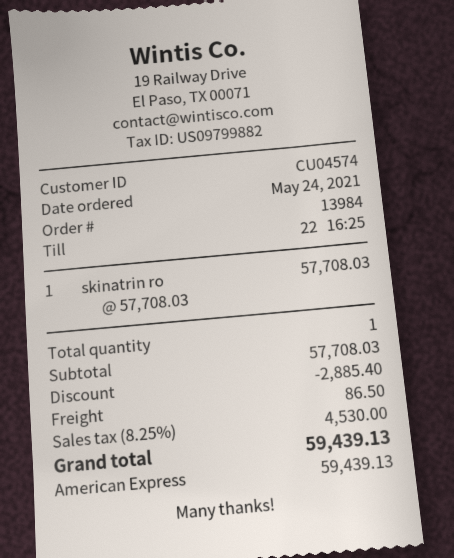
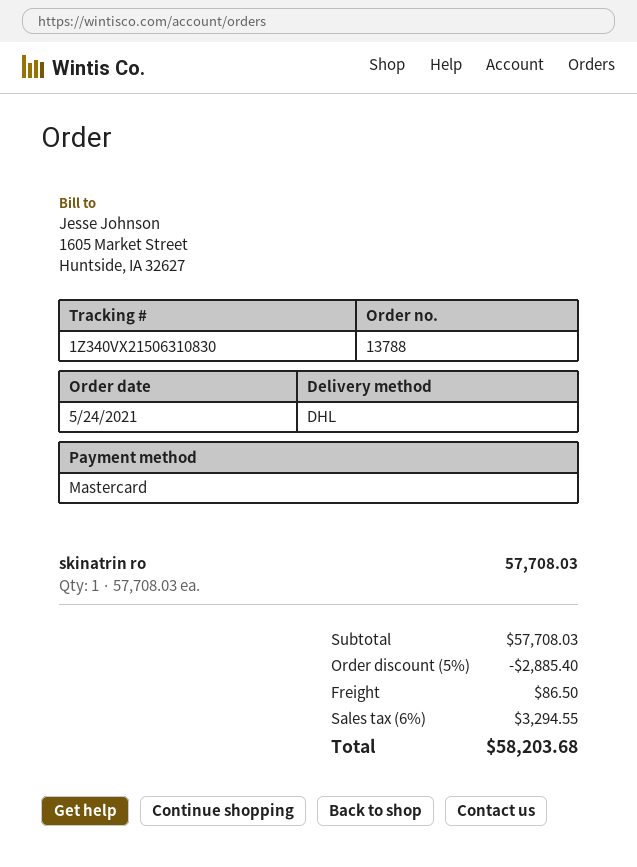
order number: 13984 -> 13788
payment method: American Express -> Mastercard
tax: 8.25% = 4530.00 -> 6% = 3294.55
total: 59439.13 -> 58203.68

